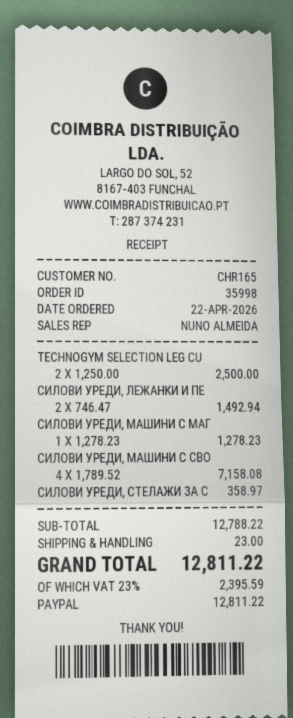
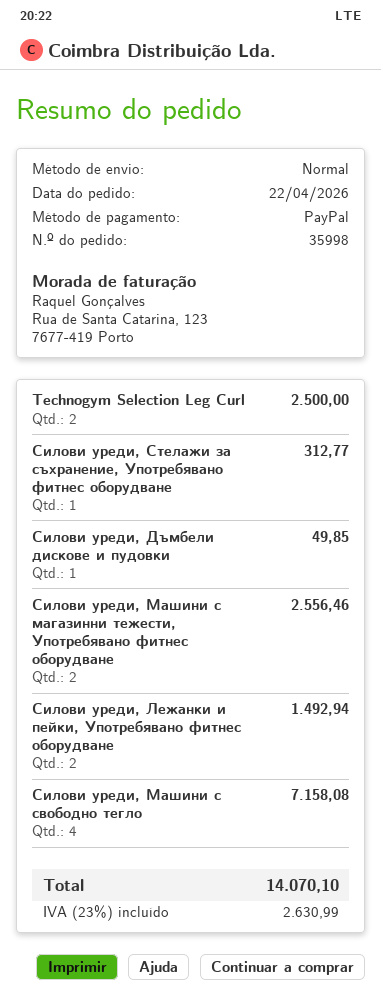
СИЛОВИ УРЕДИ, МАШИНИ С МАГ: 1 for 1278.23 -> 2 for 2556.46
СИЛОВИ УРЕДИ, СТЕЛАЖИ ЗА С: 1 for 358.97 -> 1 for 312.77
Силови уреди, Дъмбели дискове и пудовки: none -> 1 for 49.85
shipping: 23.00 -> none
tax: 23% = 2395.59 -> 23% = 2630.99
total: 12811.22 -> 14070.10

